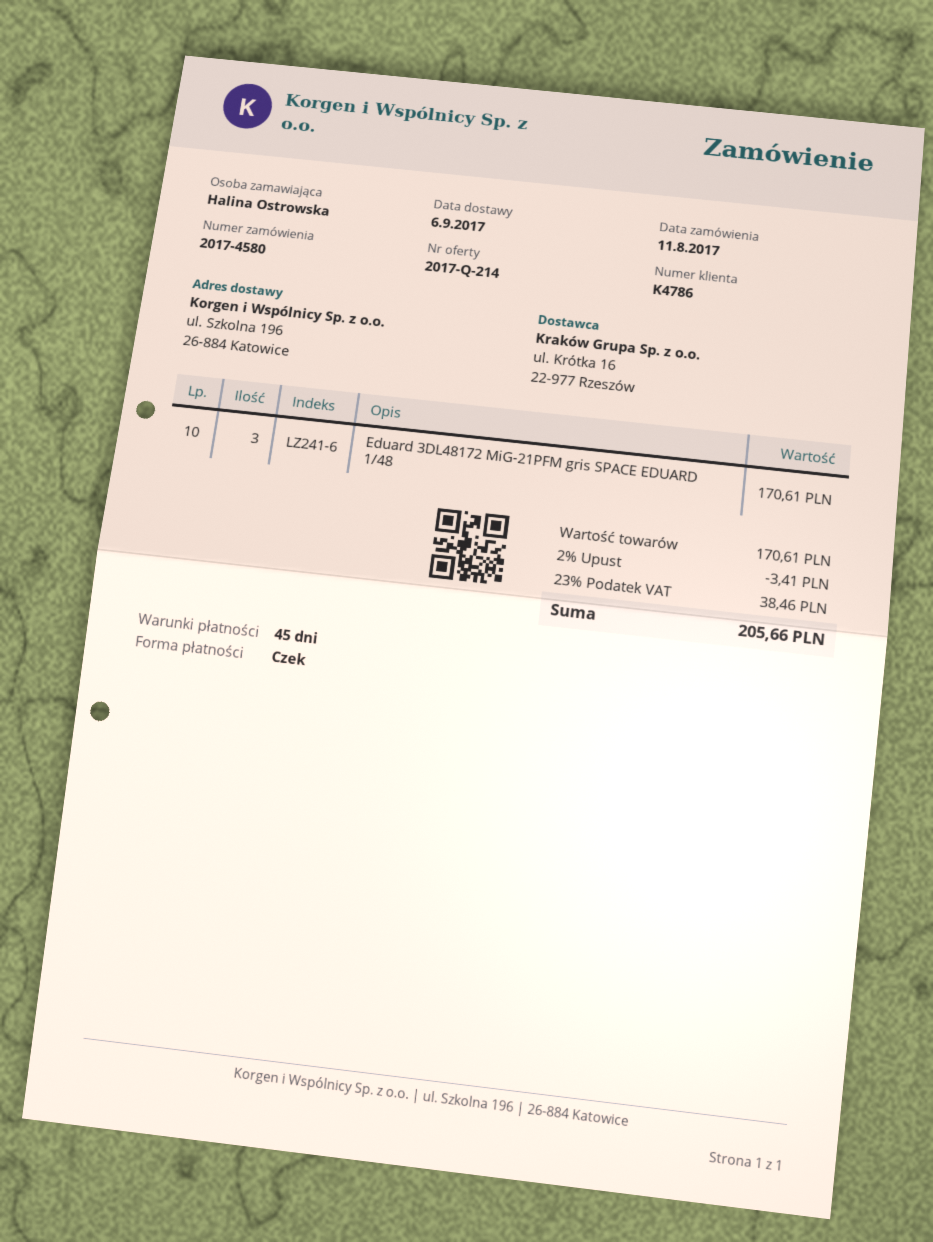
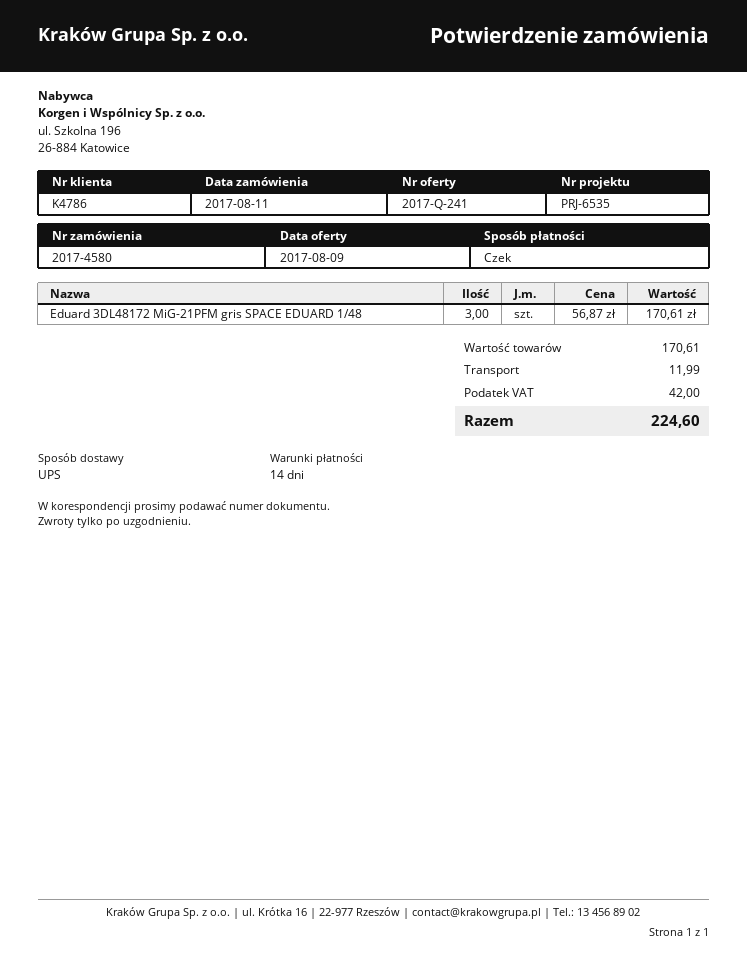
quote number: 2017-Q-214 -> 2017-Q-241
payment terms: 45 days -> 14 days
discount: 2% = 3.41 -> none
shipping: none -> 11.99
tax: 38.46 -> 42.00
total: 205.66 -> 224.60

